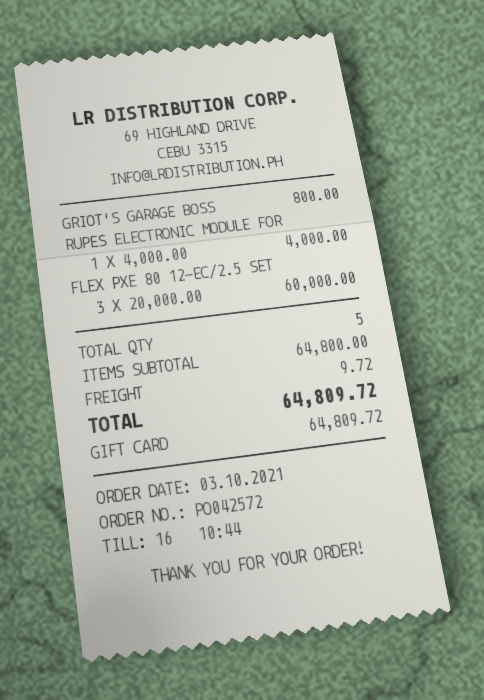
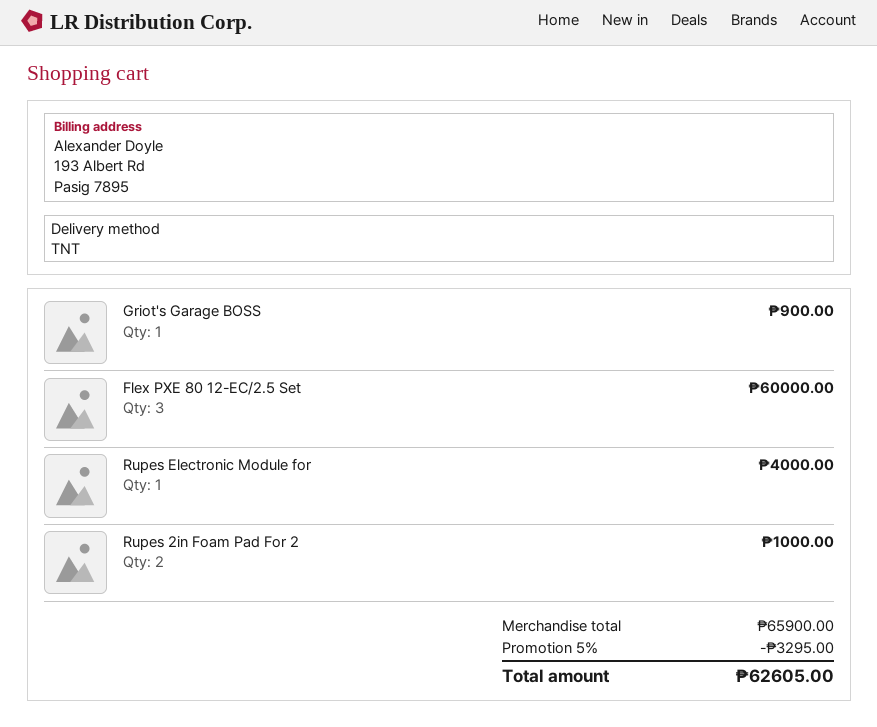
GRIOT'S GARAGE BOSS: 1 for 800.00 -> 1 for 900.00
Rupes 2in Foam Pad For 2: none -> 2 for 1000.00
subtotal: 64800.00 -> 65900.00
discount: none -> 5% = 3295.00
shipping: 9.72 -> none
total: 64809.72 -> 62605.00

